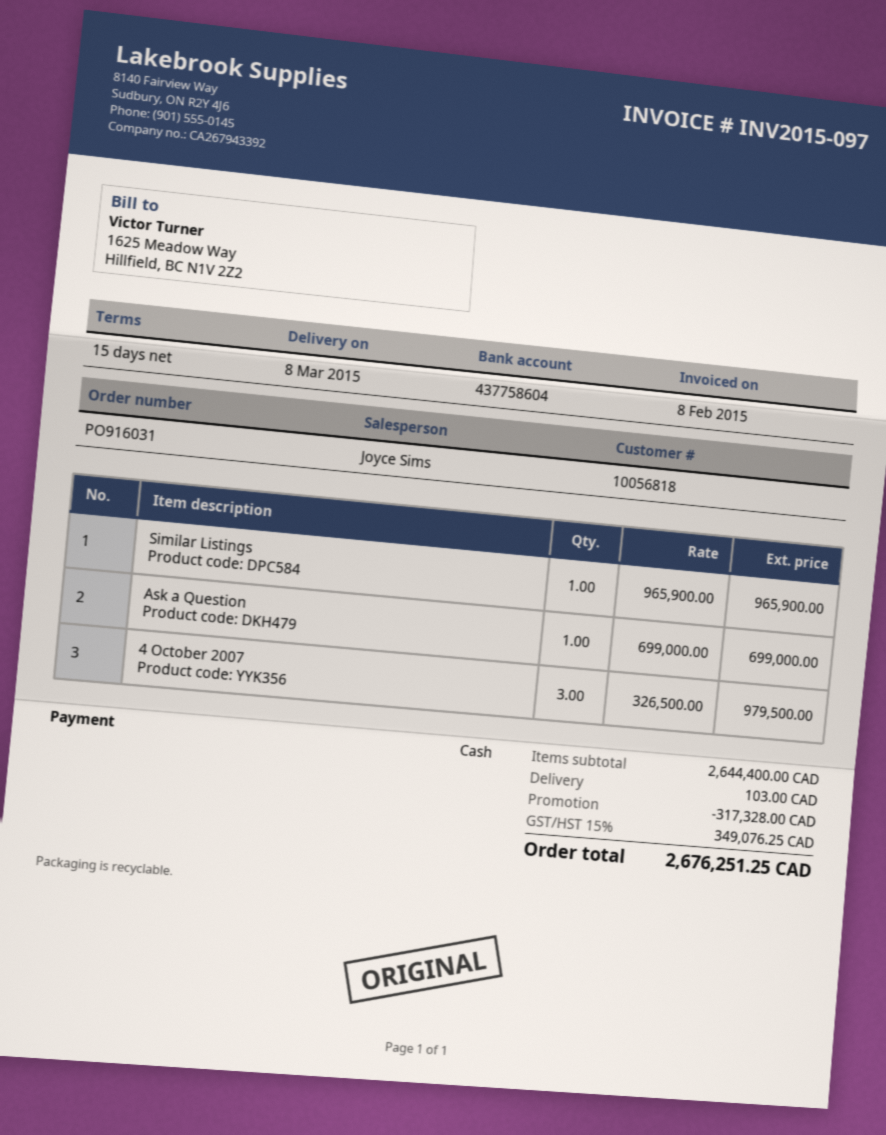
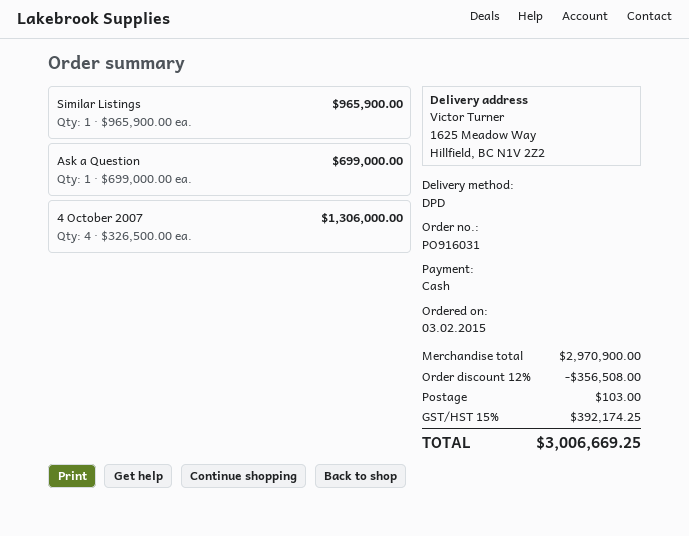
4 October 2007: 3 x 326500.00 = 979500.00 -> 4 x 326500.00 = 1306000.00
subtotal: 2644400.00 -> 2970900.00
discount: 317328.00 -> 356508.00
tax: 15% = 349076.25 -> 15% = 392174.25
total: 2676251.25 -> 3006669.25

